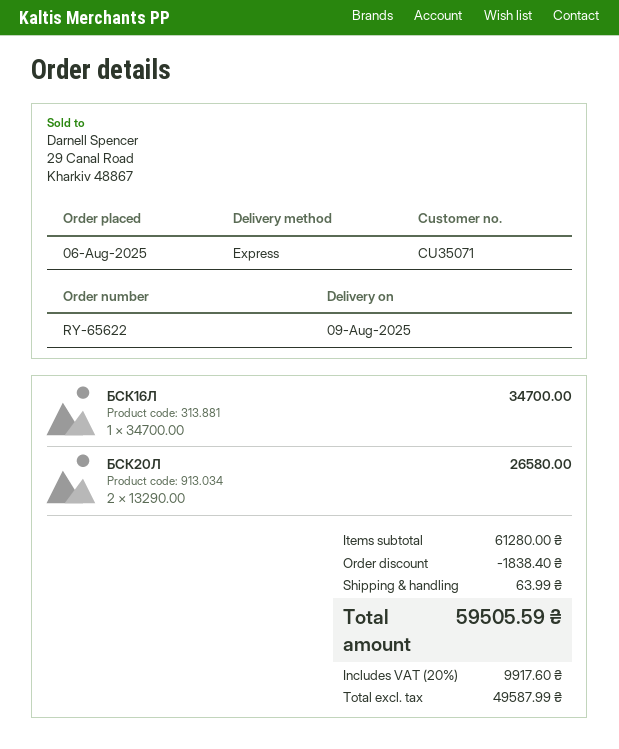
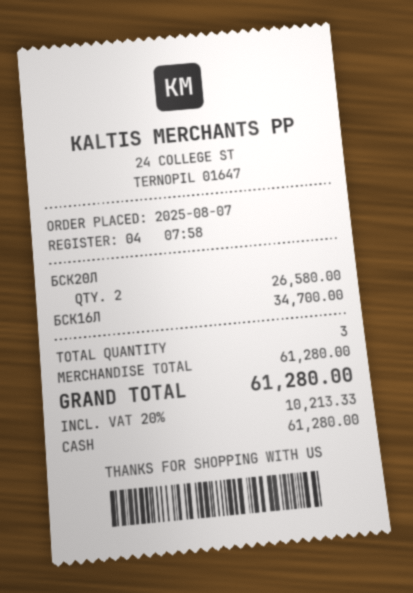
order date: 2025-08-06 -> 2025-08-07
discount: 1838.40 -> none
shipping: 63.99 -> none
tax: 20% = 9917.60 -> 20% = 10213.33
total: 59505.59 -> 61280.00

